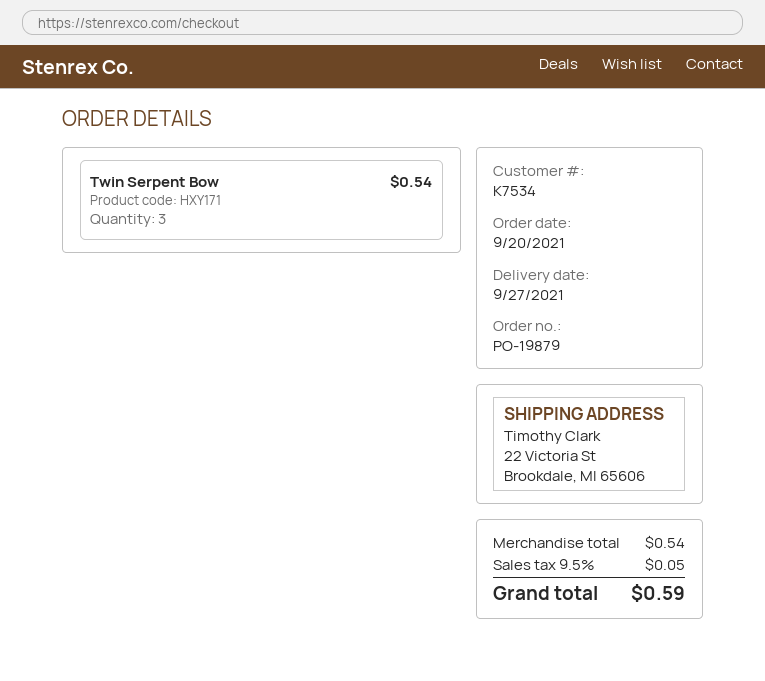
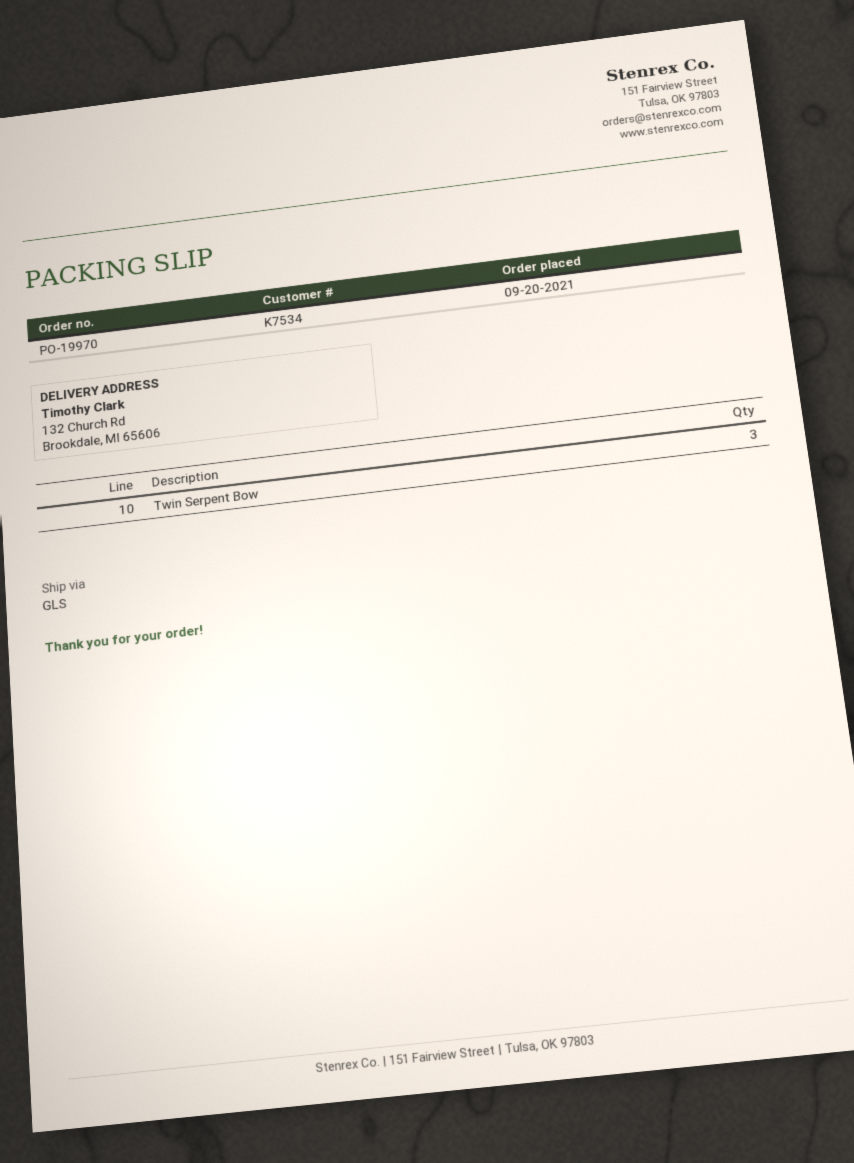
order number: PO-19879 -> PO-19970
ship to: 22 Victoria St, Brookdale, MI 65606 -> 132 Church Rd, Brookdale, MI 65606

